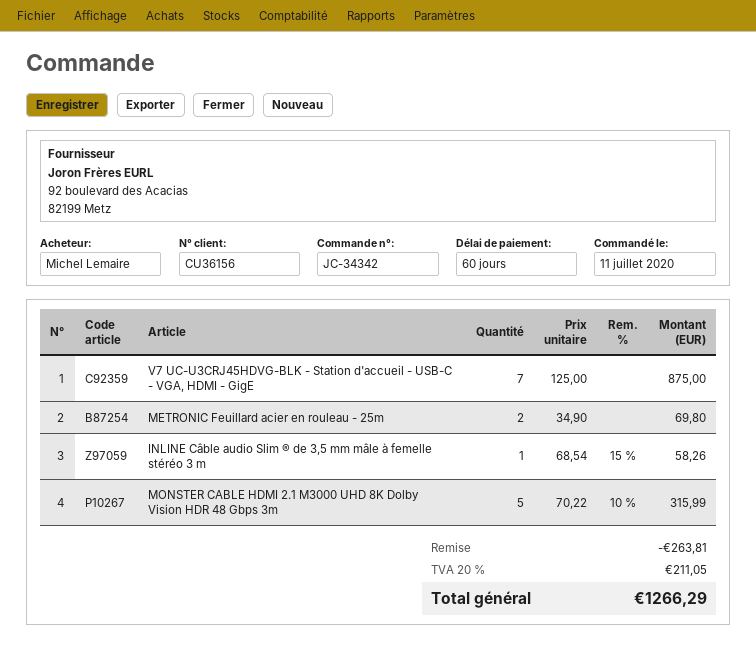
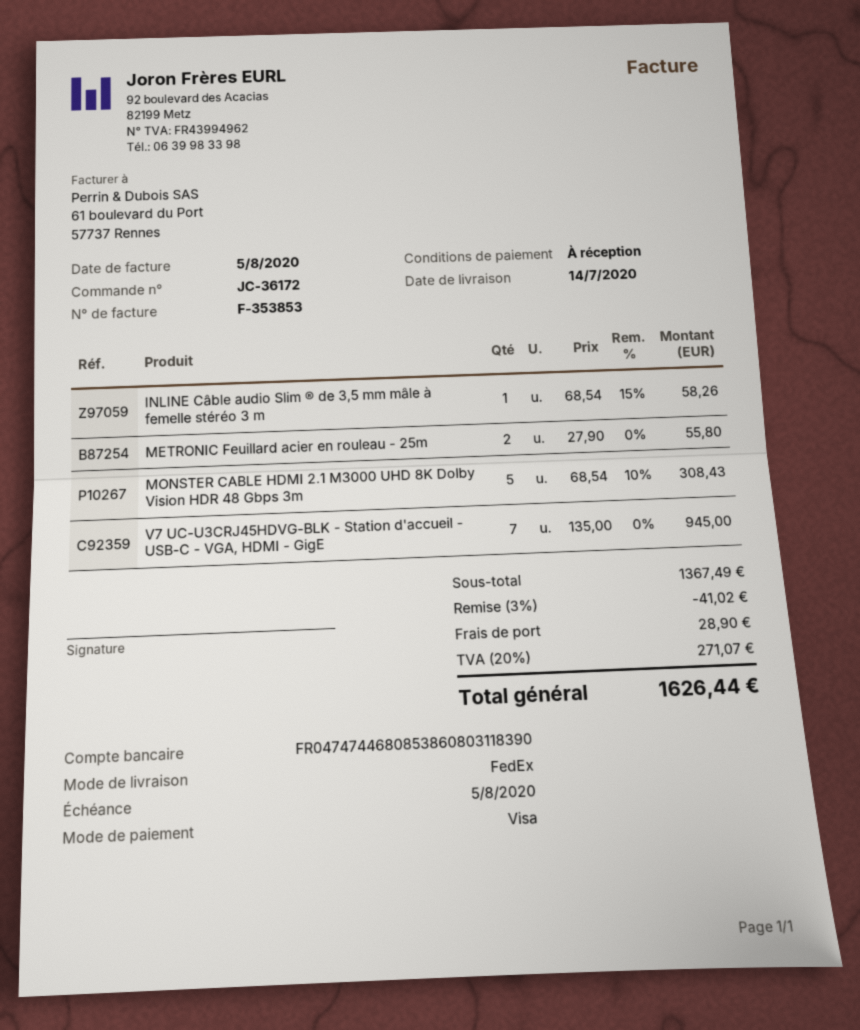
order number: JC-34342 -> JC-36172
payment terms: 60 days -> on receipt
V7 UC-U3CRJ45HDVG-BLK - Station d'accueil - USB-C - VGA, HDMI - GigE: 7 x 125.00 = 875.00 -> 7 x 135.00 = 945.00
METRONIC Feuillard acier en rouleau - 25m: 2 x 34.90 = 69.80 -> 2 x 27.90 = 55.80
MONSTER CABLE HDMI 2.1 M3000 UHD 8K Dolby Vision HDR 48 Gbps 3m: 5 x 70.22 - 10% = 315.99 -> 5 x 68.54 - 10% = 308.43
discount: 263.81 -> 41.02
shipping: none -> 28.90
tax: 20% = 211.05 -> 20% = 271.07
total: 1266.29 -> 1626.44

